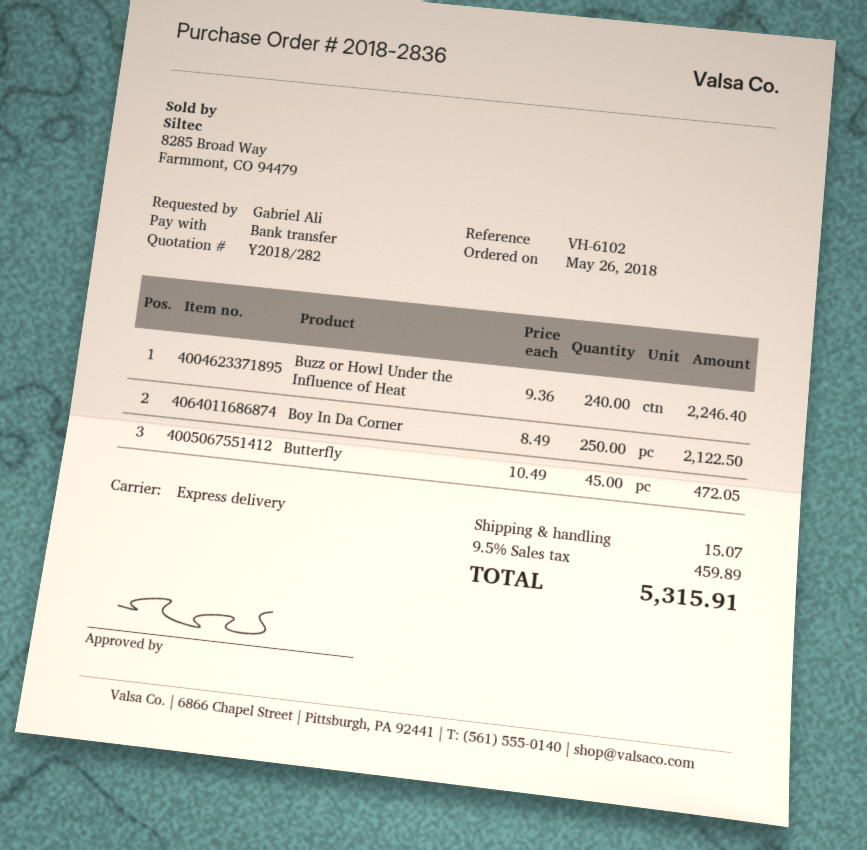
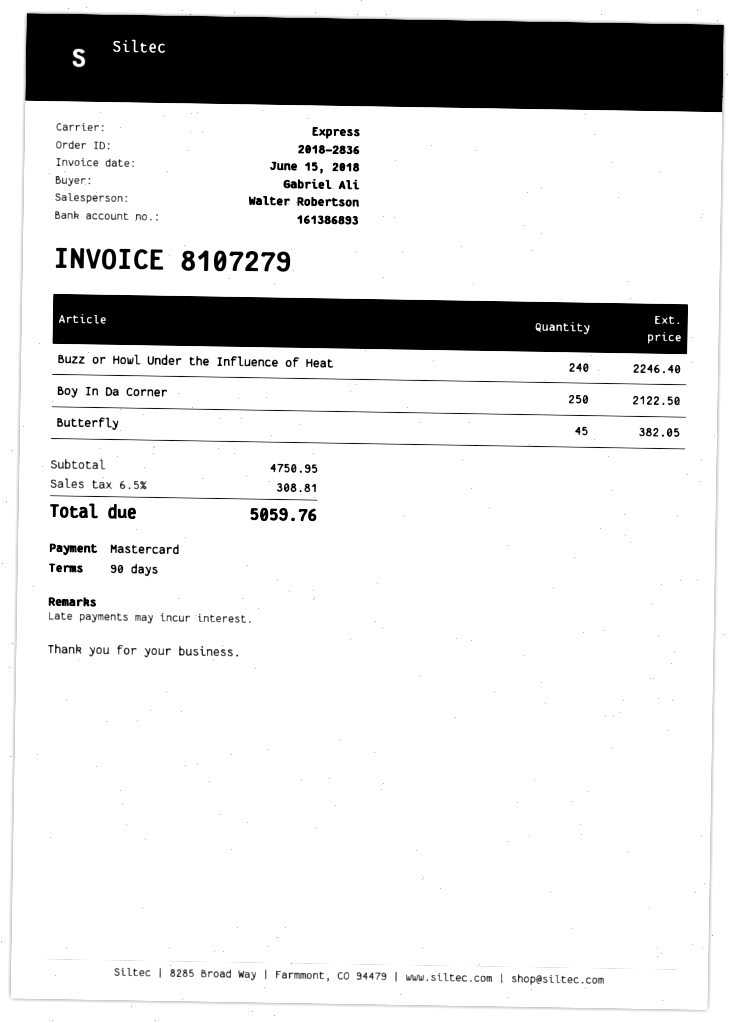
payment method: bank transfer -> Mastercard
Butterfly: 45 for 472.05 -> 45 for 382.05
shipping: 15.07 -> none
tax: 9.5% = 459.89 -> 6.5% = 308.81
total: 5315.91 -> 5059.76

